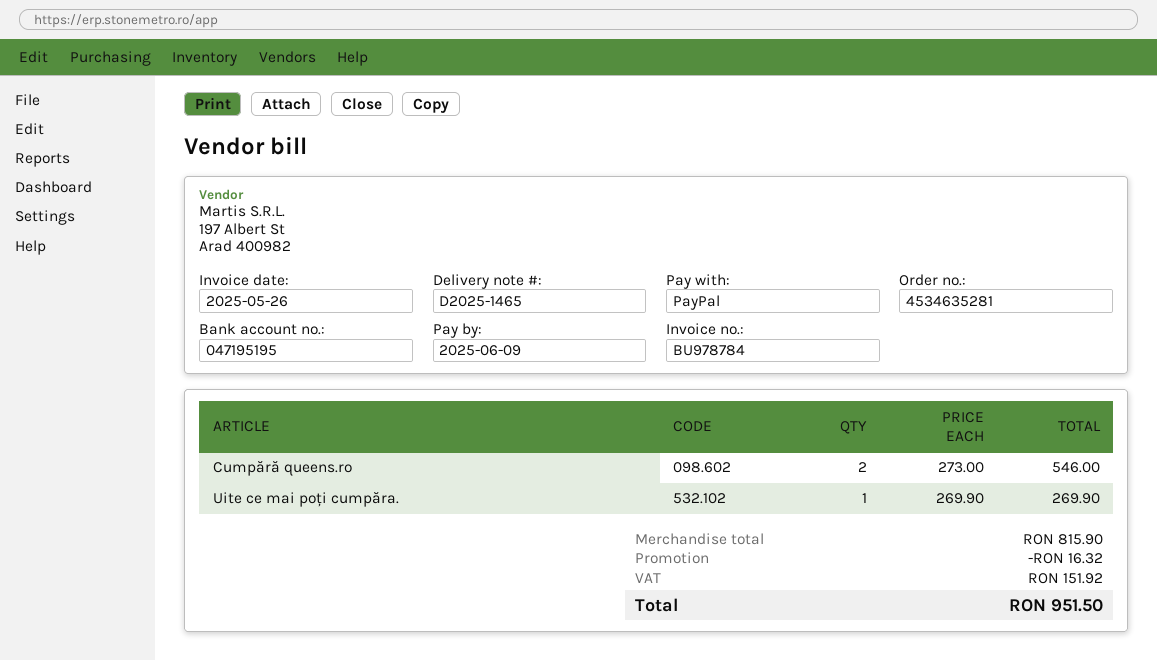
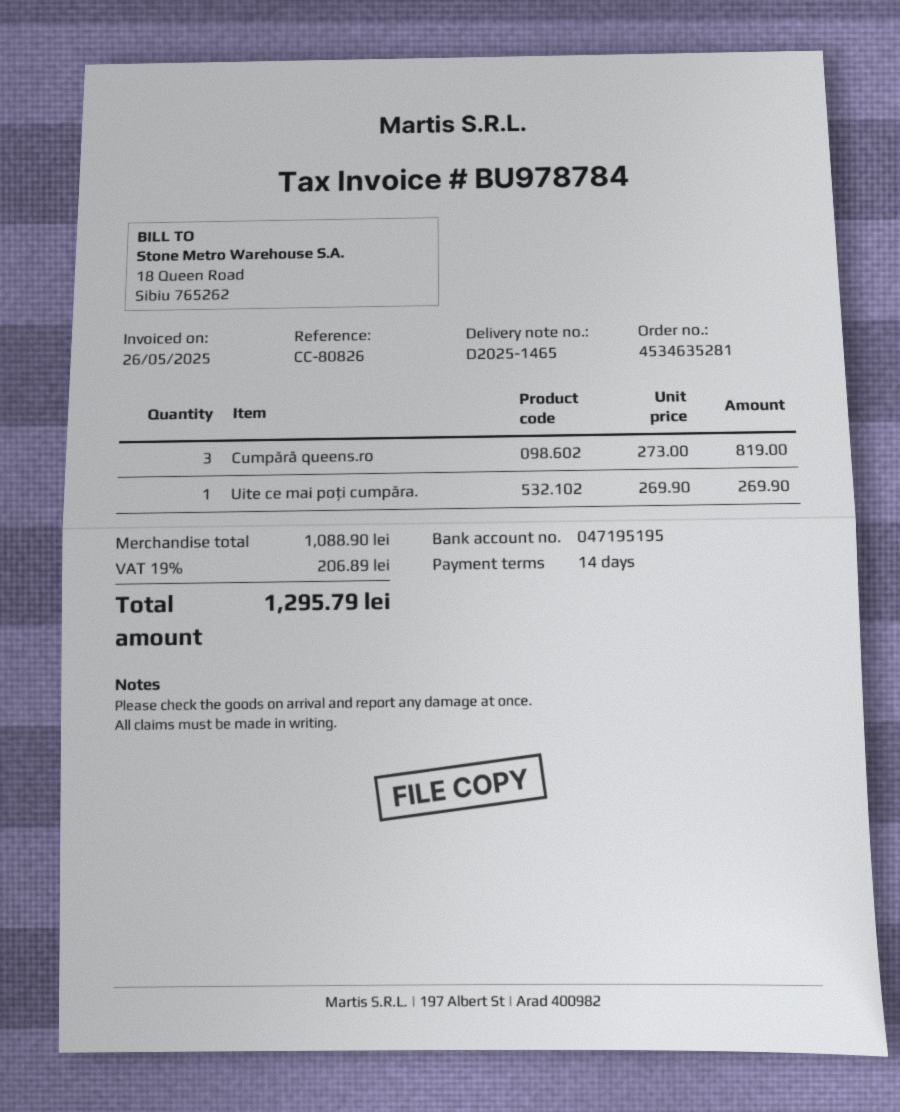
Cumpără queens.ro: 2 x 273.00 = 546.00 -> 3 x 273.00 = 819.00
subtotal: 815.90 -> 1088.90
discount: 16.32 -> none
tax: 151.92 -> 206.89
total: 951.50 -> 1295.79

